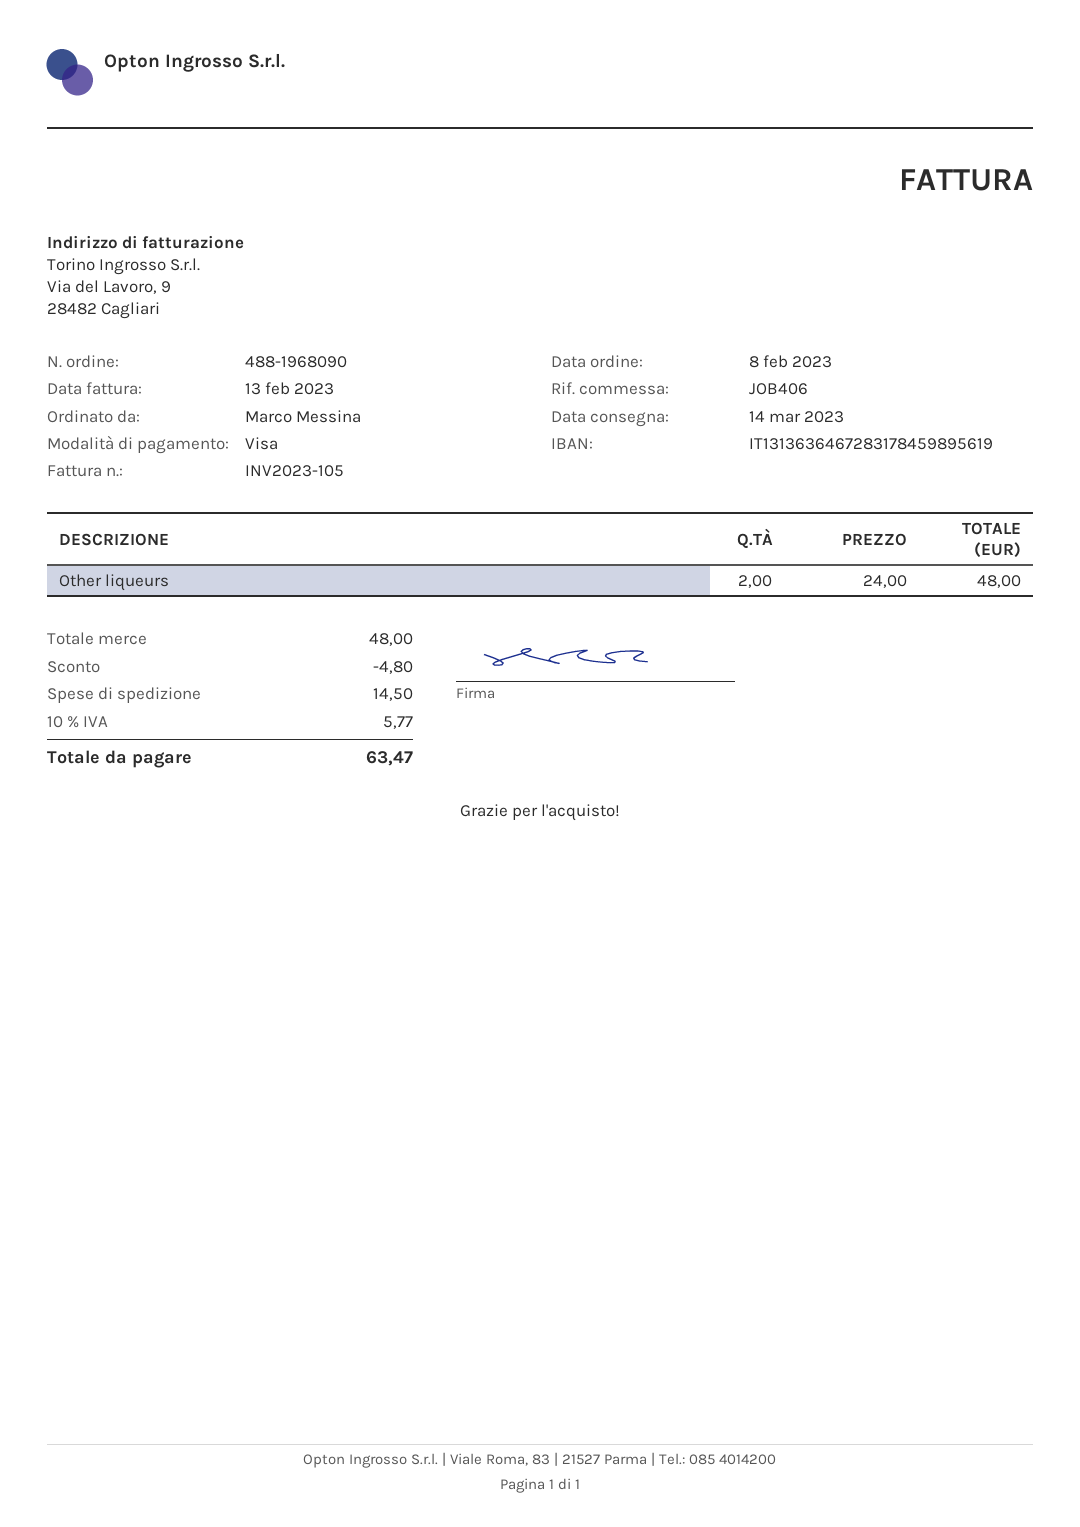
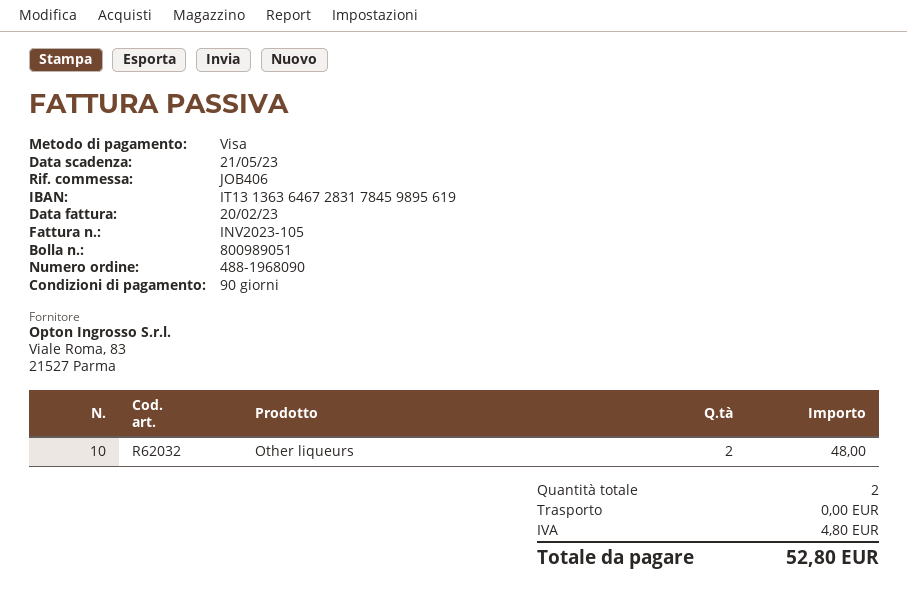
invoice date: 2023-02-13 -> 2023-02-20
discount: 4.80 -> none
shipping: 14.50 -> 0.00
tax: 5.77 -> 4.80
total: 63.47 -> 52.80

